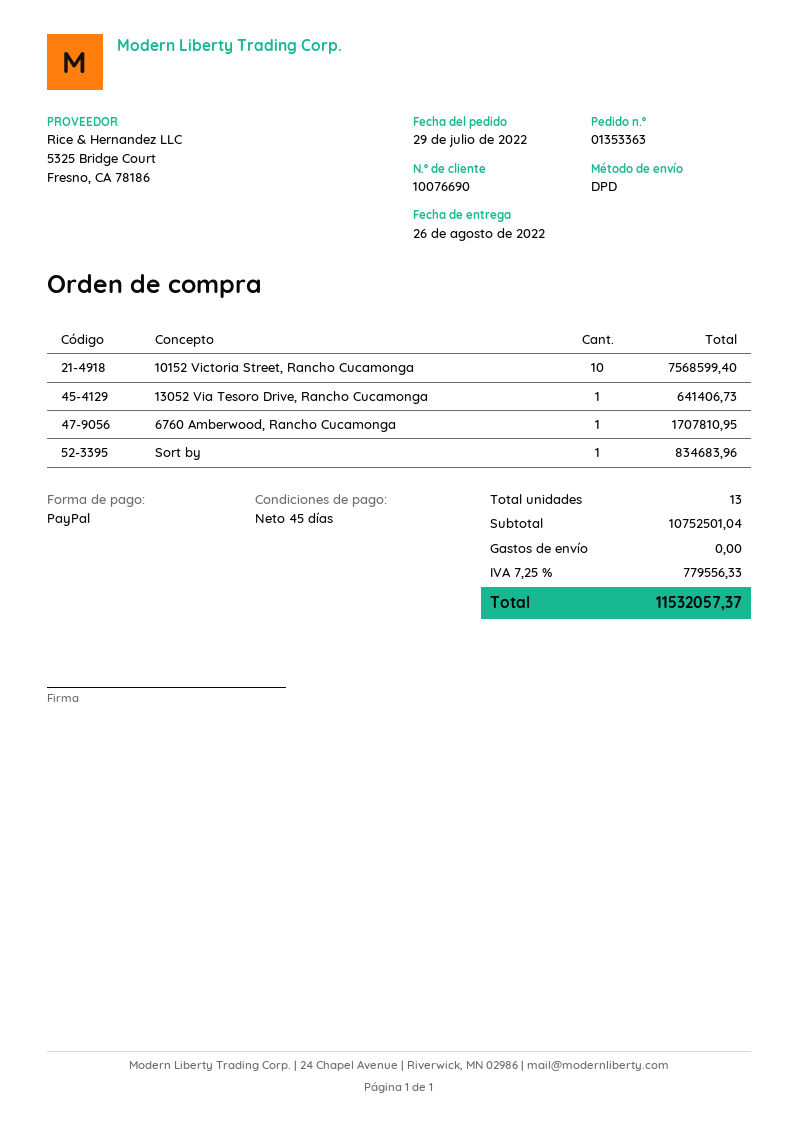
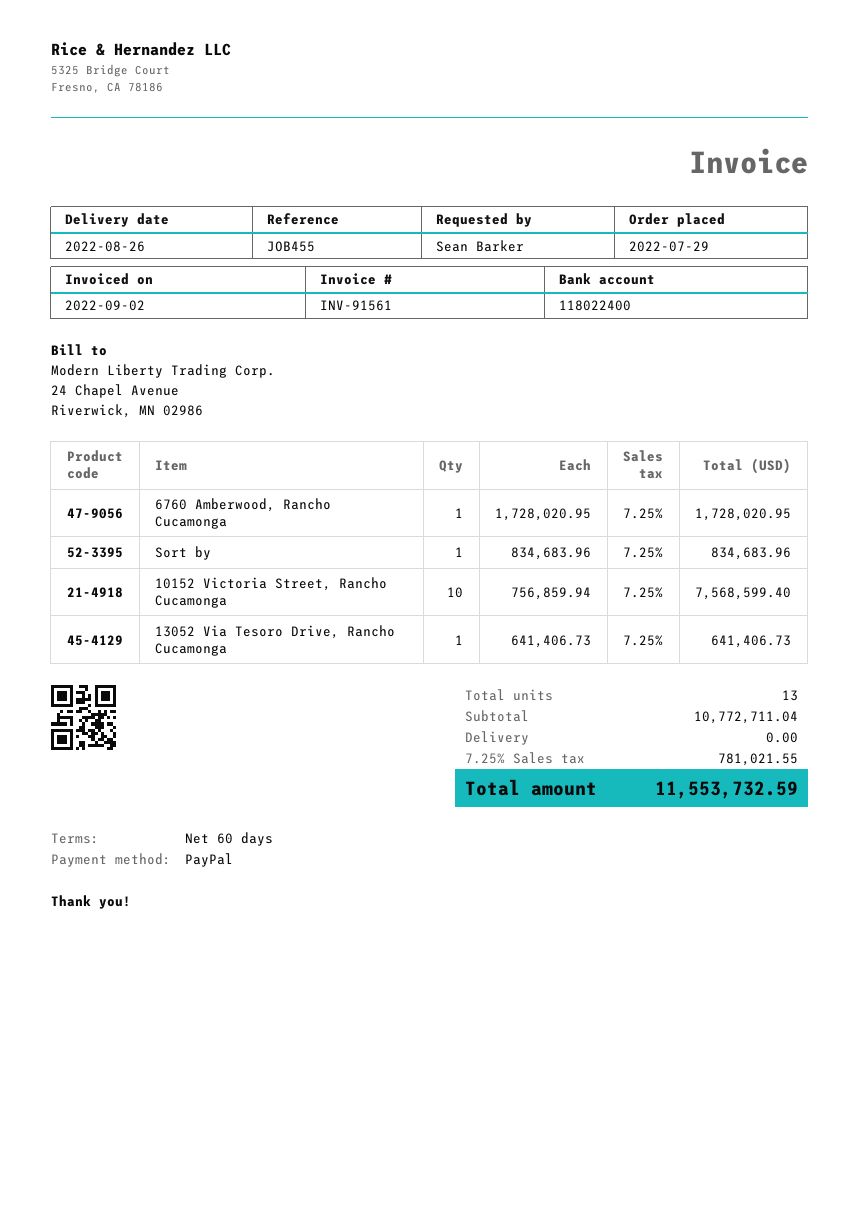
payment terms: 45 days -> 60 days
6760 Amberwood, Rancho Cucamonga: 1 for 1707810.95 -> 1 for 1728020.95
subtotal: 10752501.04 -> 10772711.04
tax: 7.25% = 779556.33 -> 7.25% = 781021.55
total: 11532057.37 -> 11553732.59

